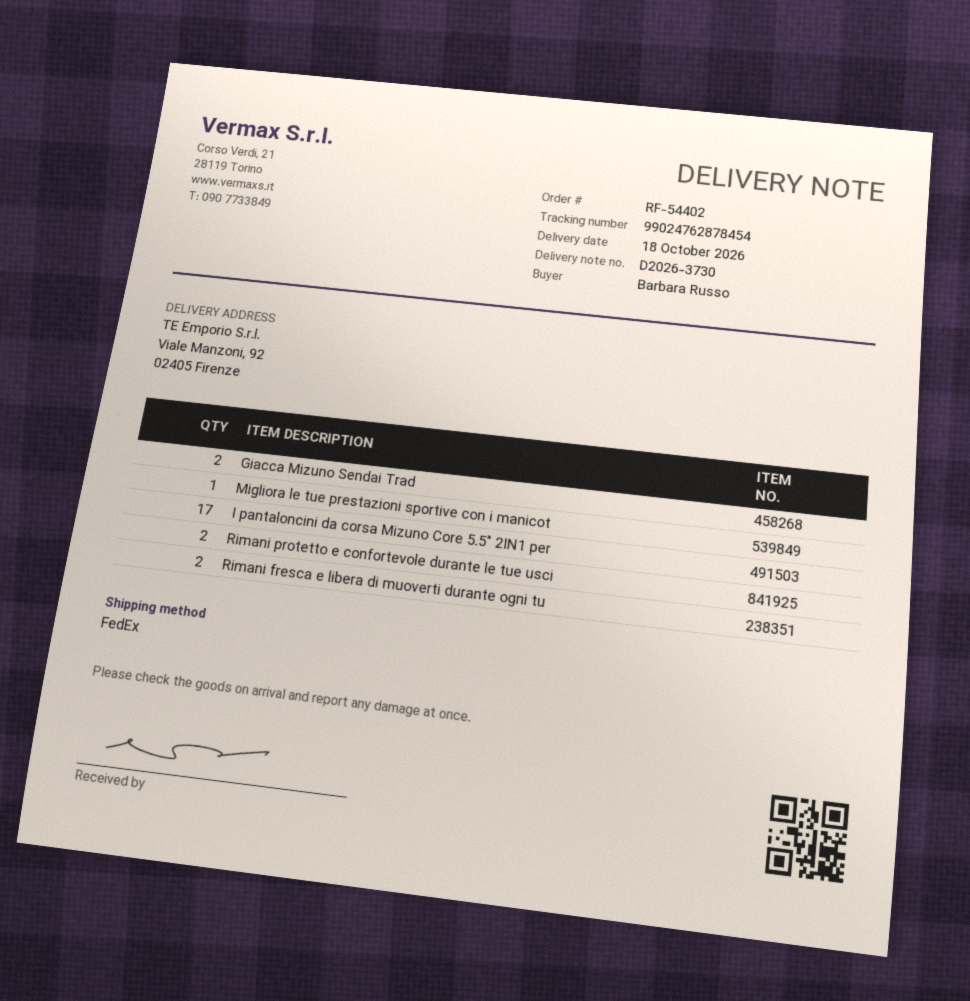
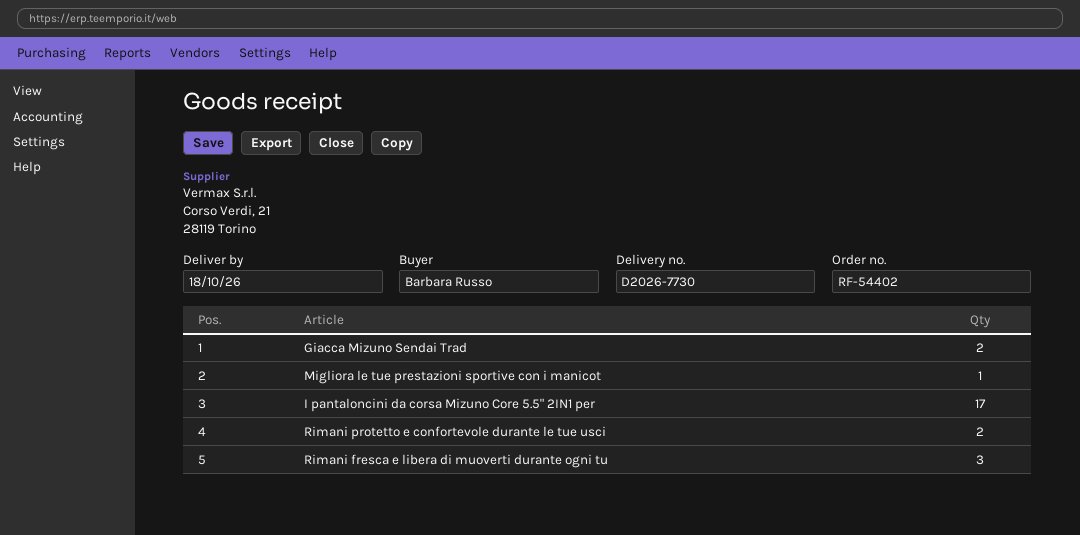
delivery note number: D2026-3730 -> D2026-7730
Rimani fresca e libera di muoverti durante ogni tu: 2 -> 3

